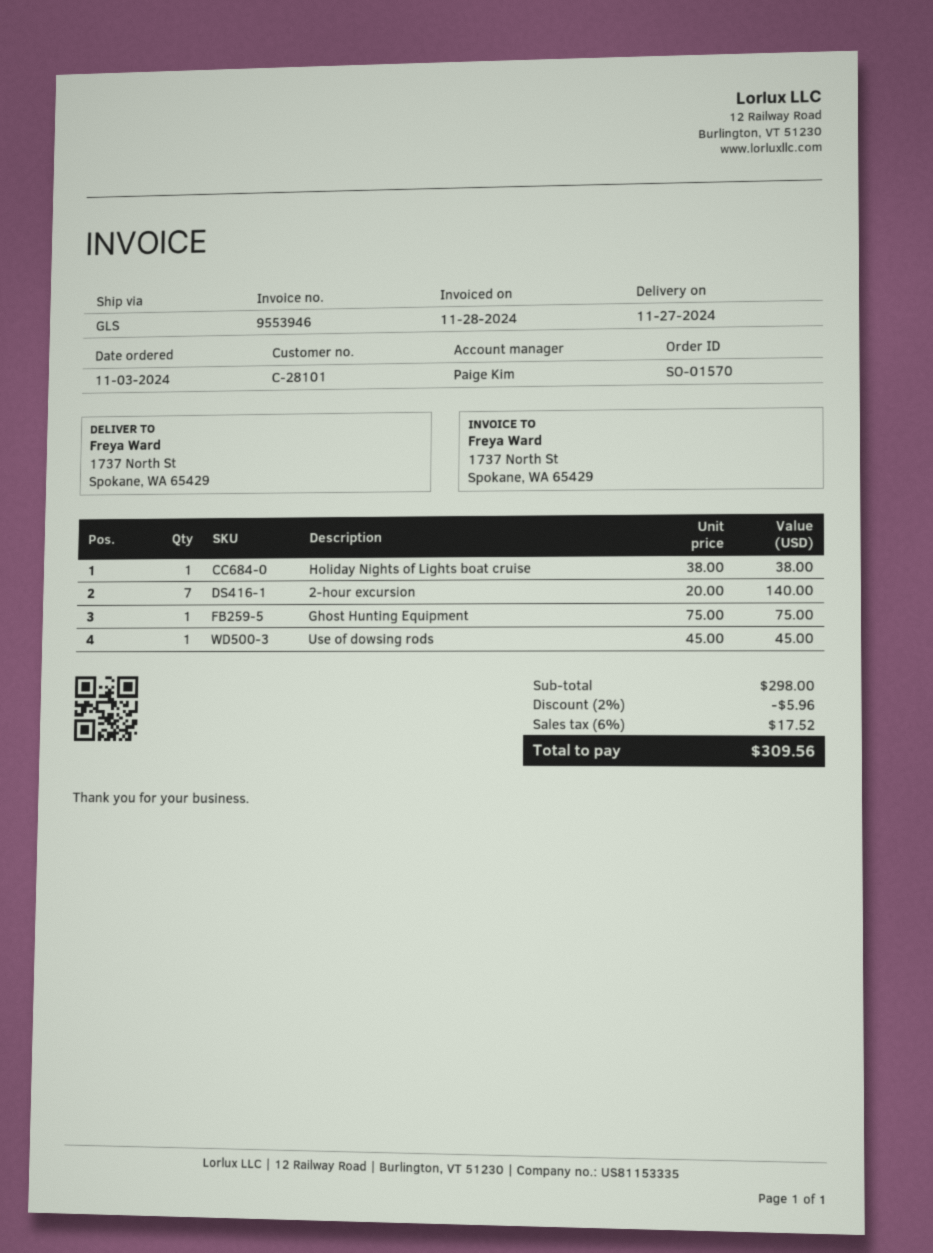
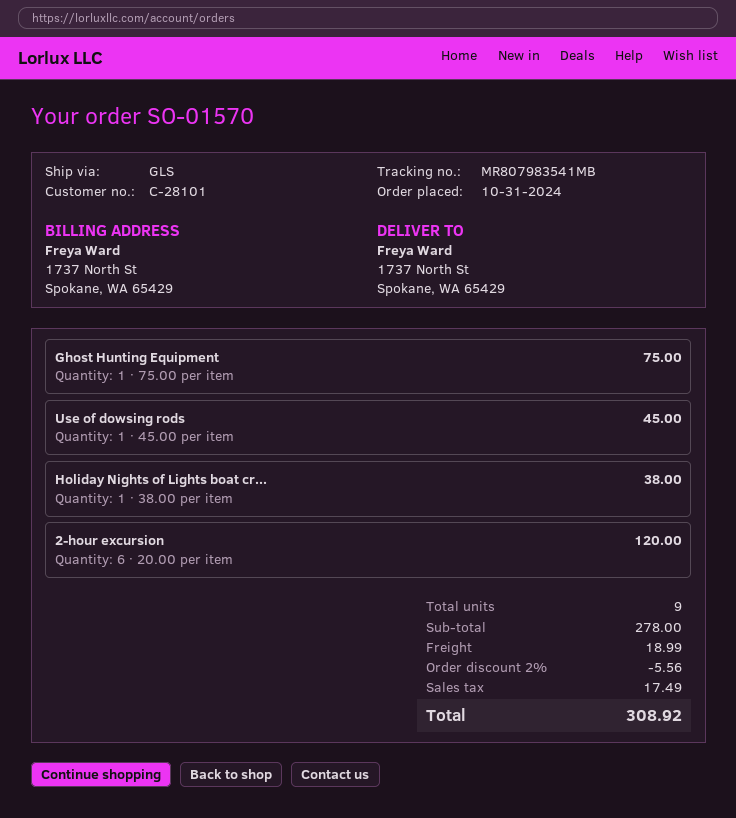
order date: 2024-11-03 -> 2024-10-31
2-hour excursion: 7 x 20.00 = 140.00 -> 6 x 20.00 = 120.00
subtotal: 298.00 -> 278.00
discount: 2% = 5.96 -> 2% = 5.56
shipping: none -> 18.99
tax: 17.52 -> 17.49
total: 309.56 -> 308.92

